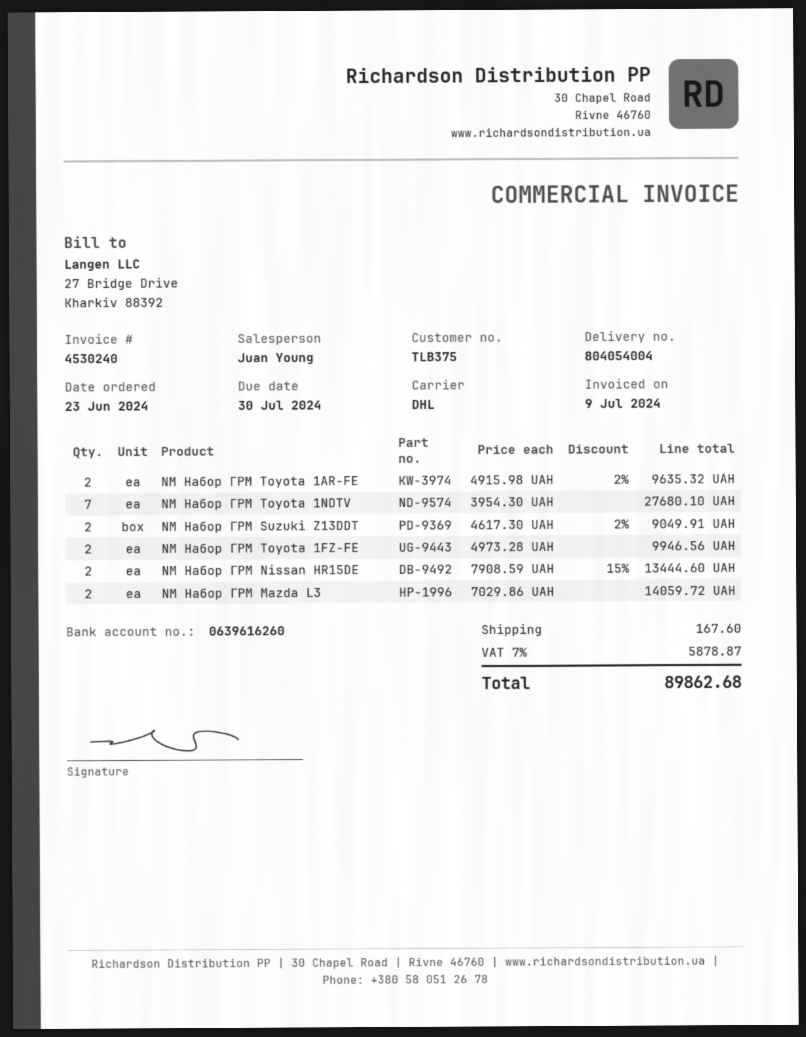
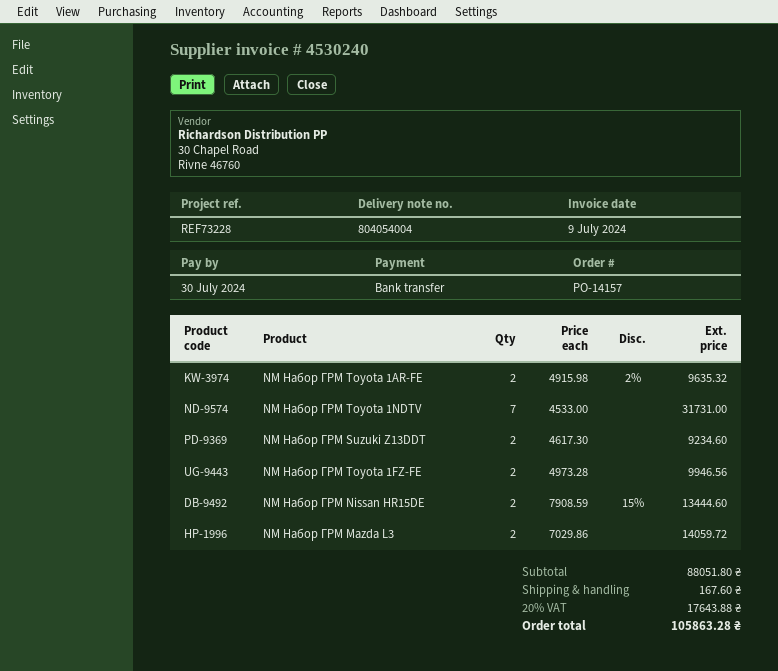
NM Набор ГРМ Toyota 1NDTV: 7 x 3954.30 = 27680.10 -> 7 x 4533.00 = 31731.00
NM Набор ГРМ Suzuki Z13DDT: 2 x 4617.30 - 2% = 9049.91 -> 2 x 4617.30 = 9234.60
tax: 7% = 5878.87 -> 20% = 17643.88
total: 89862.68 -> 105863.28

